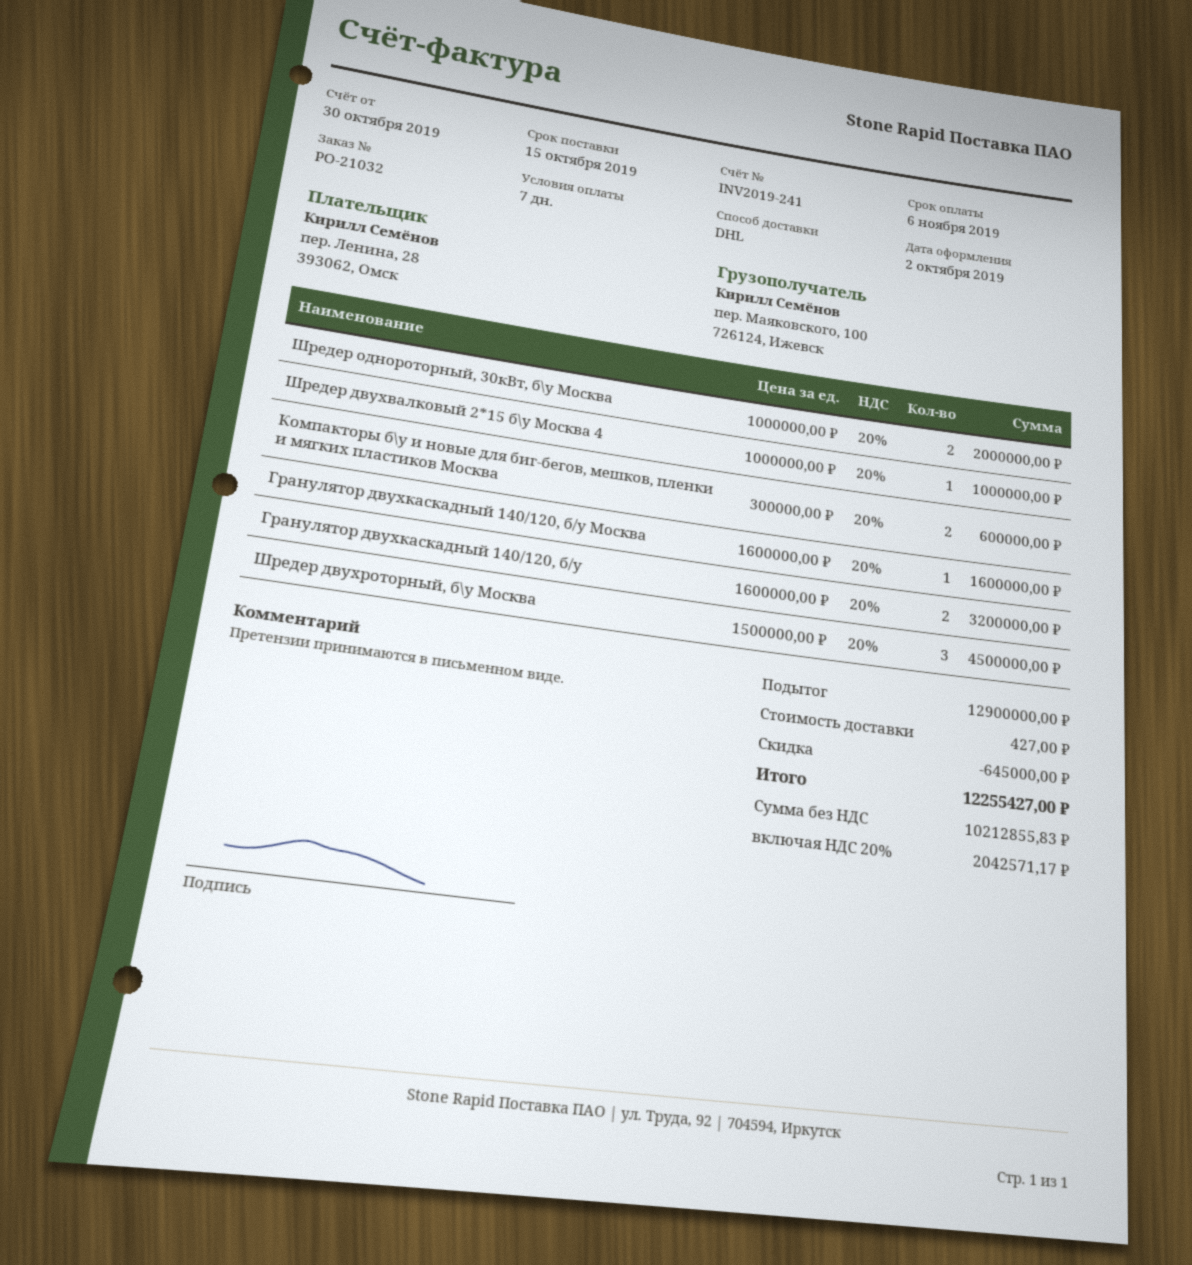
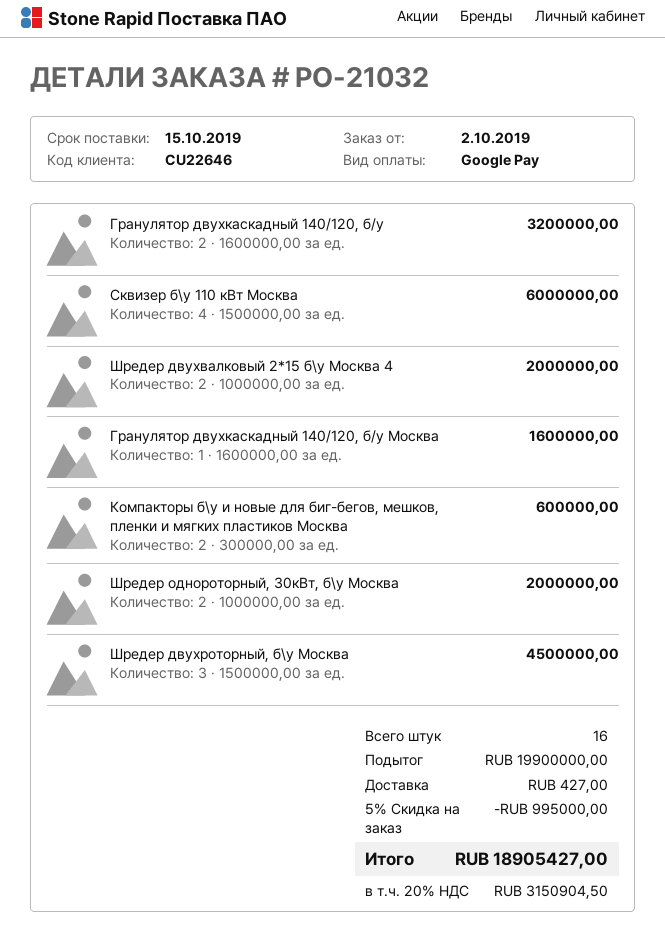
Шредер двухвалковый 2*15 б\у Москва 4: 1 x 1000000.00 = 1000000.00 -> 2 x 1000000.00 = 2000000.00
Сквизер б\у 110 кВт Москва: none -> 4 x 1500000.00 = 6000000.00
subtotal: 12900000.00 -> 19900000.00
discount: 645000.00 -> 995000.00
tax: 20% = 2042571.17 -> 20% = 3150904.50
total: 12255427.00 -> 18905427.00

